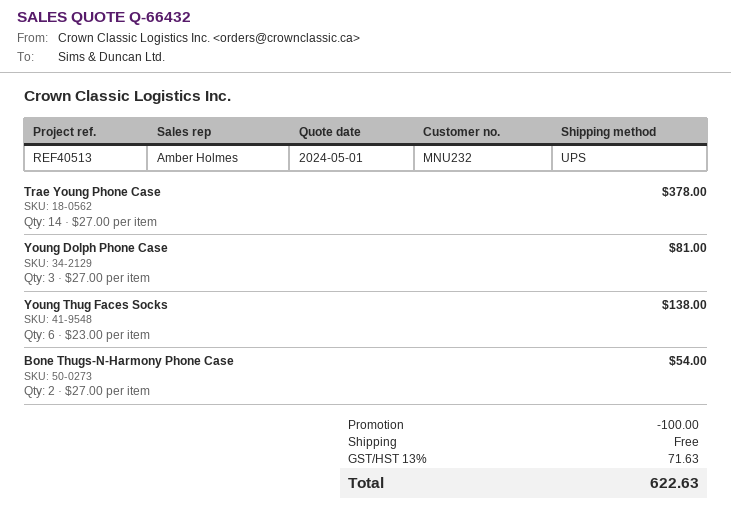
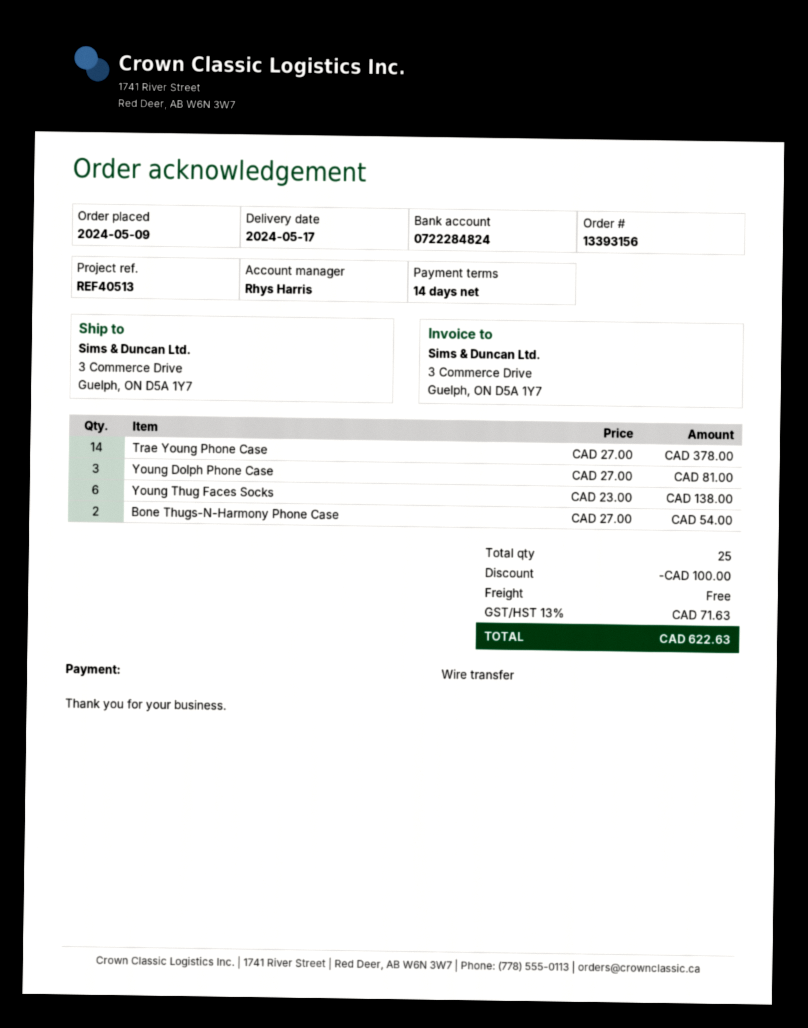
sales rep: Amber Holmes -> Rhys Harris

